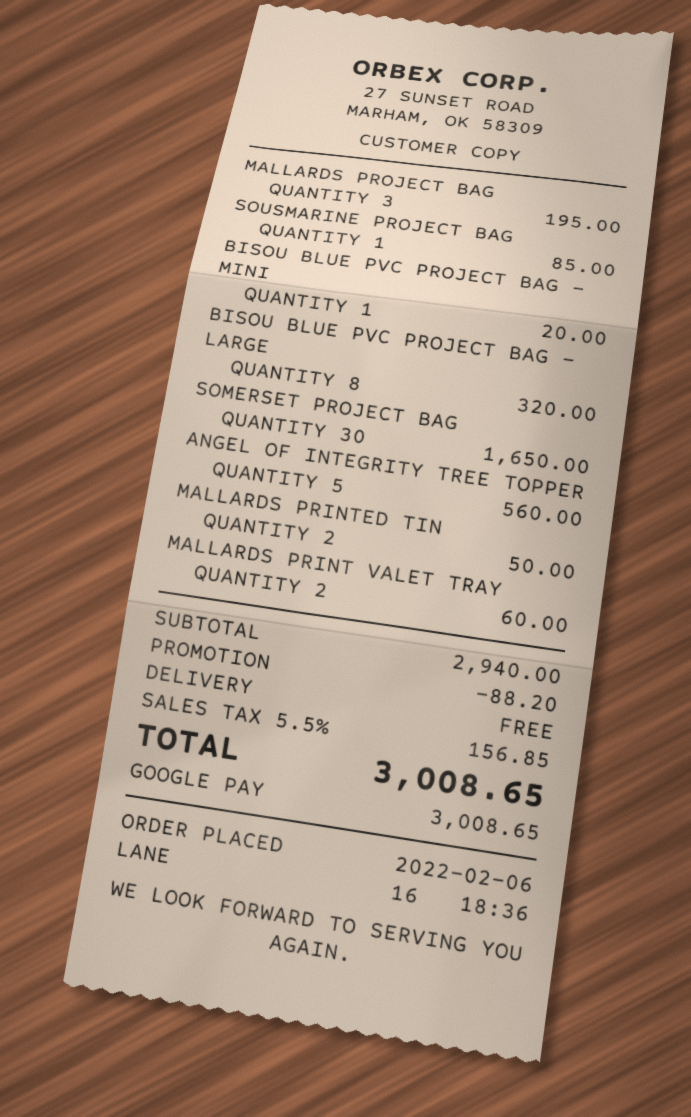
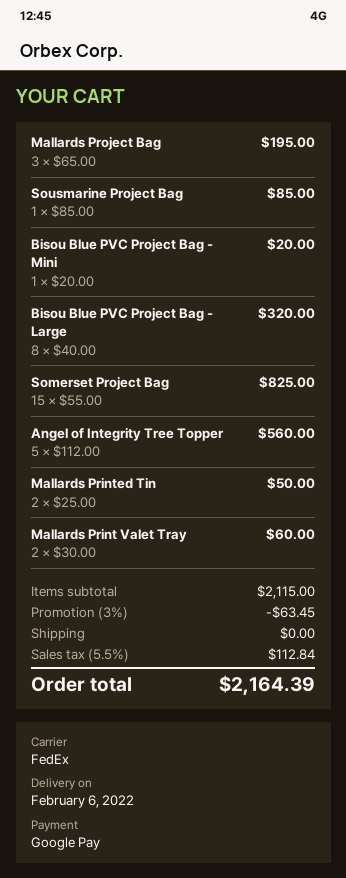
SOMERSET PROJECT BAG: 30 for 1650.00 -> 15 for 825.00
subtotal: 2940.00 -> 2115.00
discount: 88.20 -> 63.45
tax: 5.5% = 156.85 -> 5.5% = 112.84
total: 3008.65 -> 2164.39

